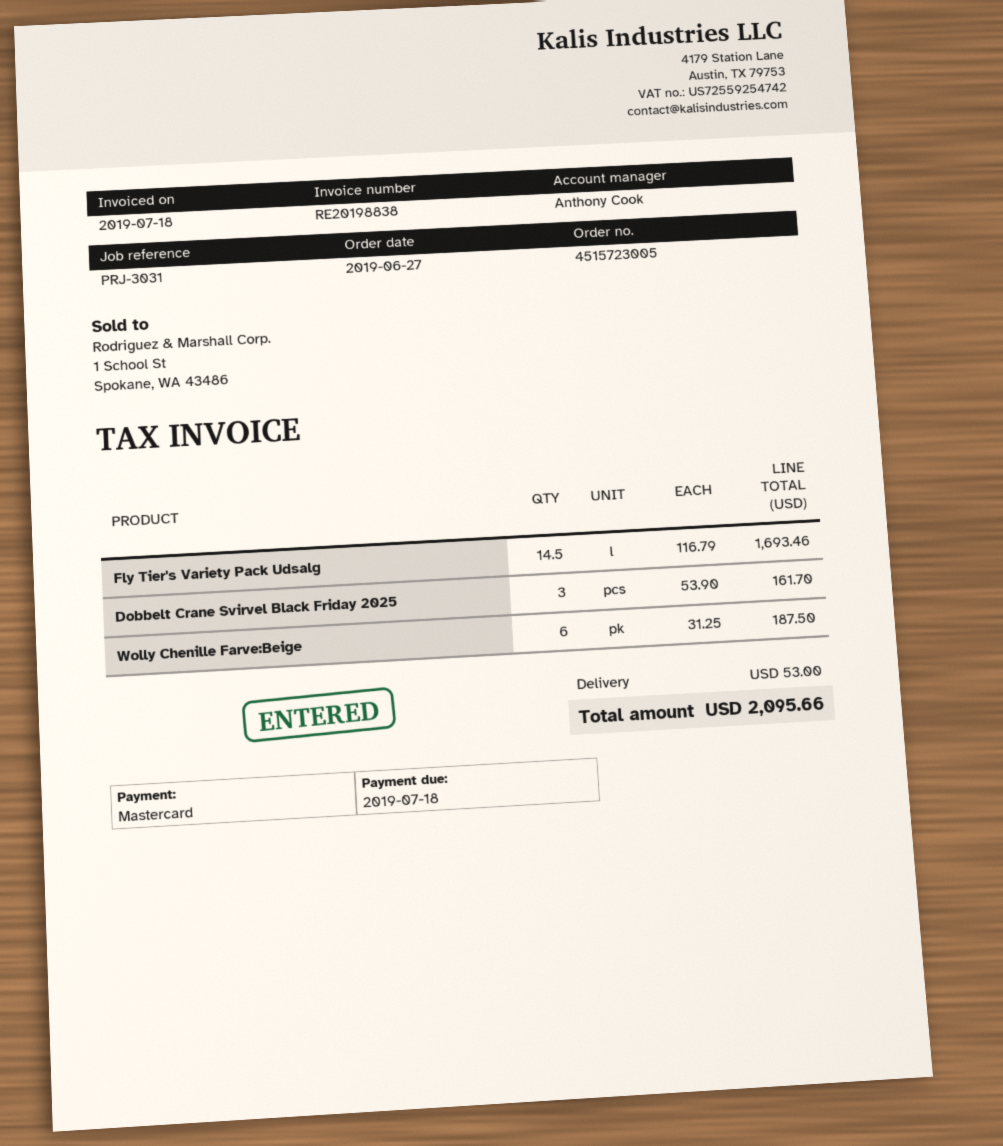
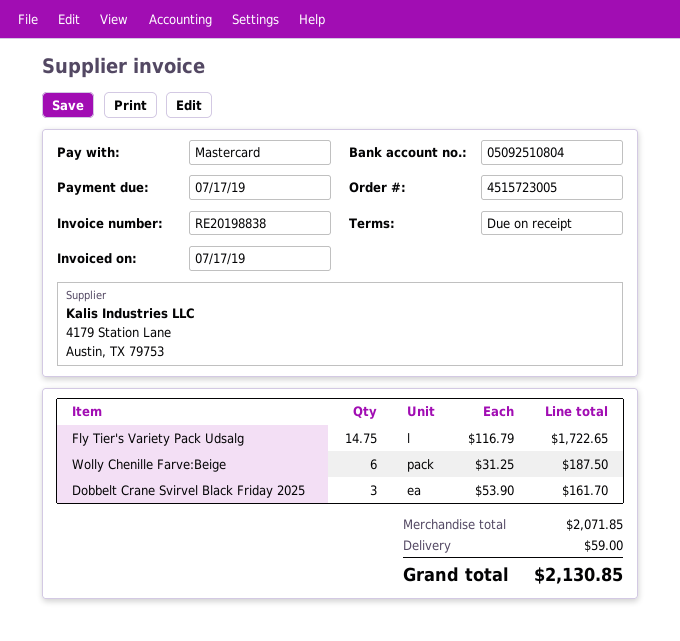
invoice date: 2019-07-18 -> 2019-07-17
due date: 2019-07-18 -> 2019-07-17
Fly Tier's Variety Pack Udsalg: 14.5 x 116.79 = 1693.46 -> 14.75 x 116.79 = 1722.65
shipping: 53.00 -> 59.00
total: 2095.66 -> 2130.85

